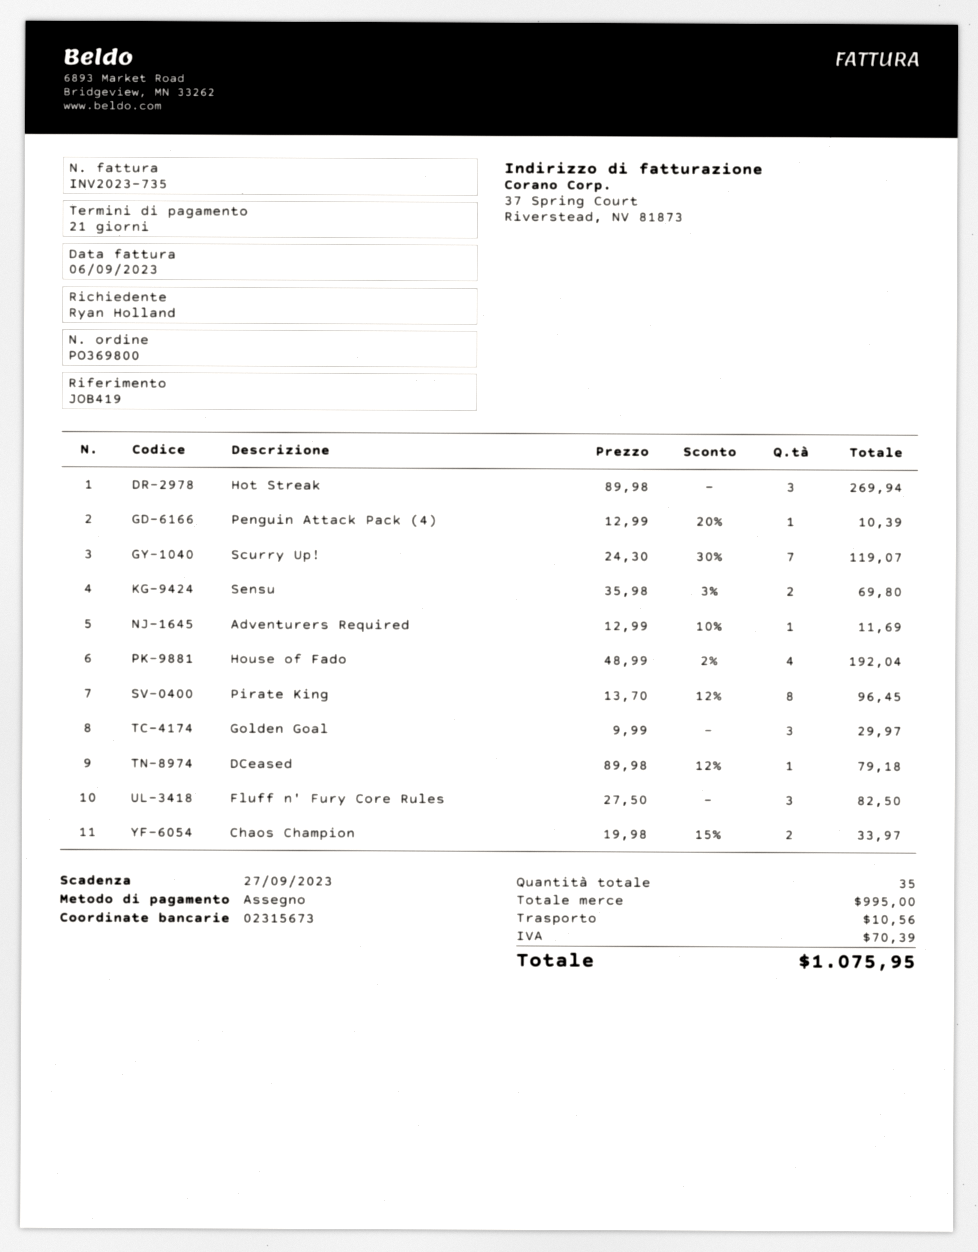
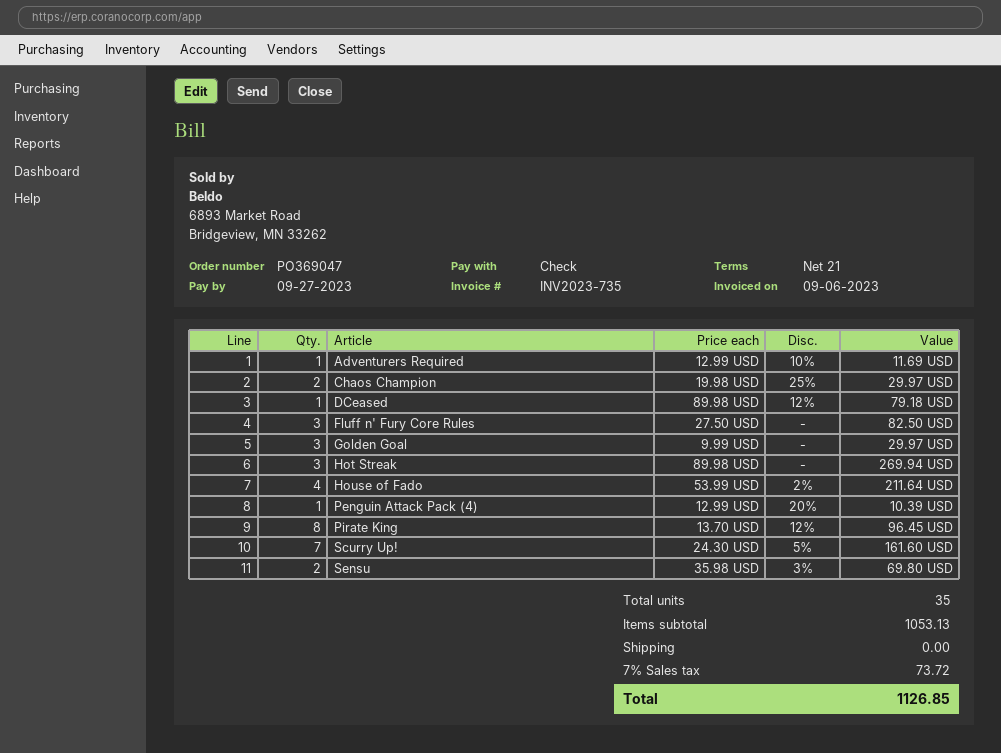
order number: PO369800 -> PO369047
Scurry Up!: 7 x 24.30 - 30% = 119.07 -> 7 x 24.30 - 5% = 161.60
House of Fado: 4 x 48.99 - 2% = 192.04 -> 4 x 53.99 - 2% = 211.64
Chaos Champion: 2 x 19.98 - 15% = 33.97 -> 2 x 19.98 - 25% = 29.97
subtotal: 995.00 -> 1053.13
shipping: 10.56 -> 0.00
tax: 70.39 -> 73.72
total: 1075.95 -> 1126.85

